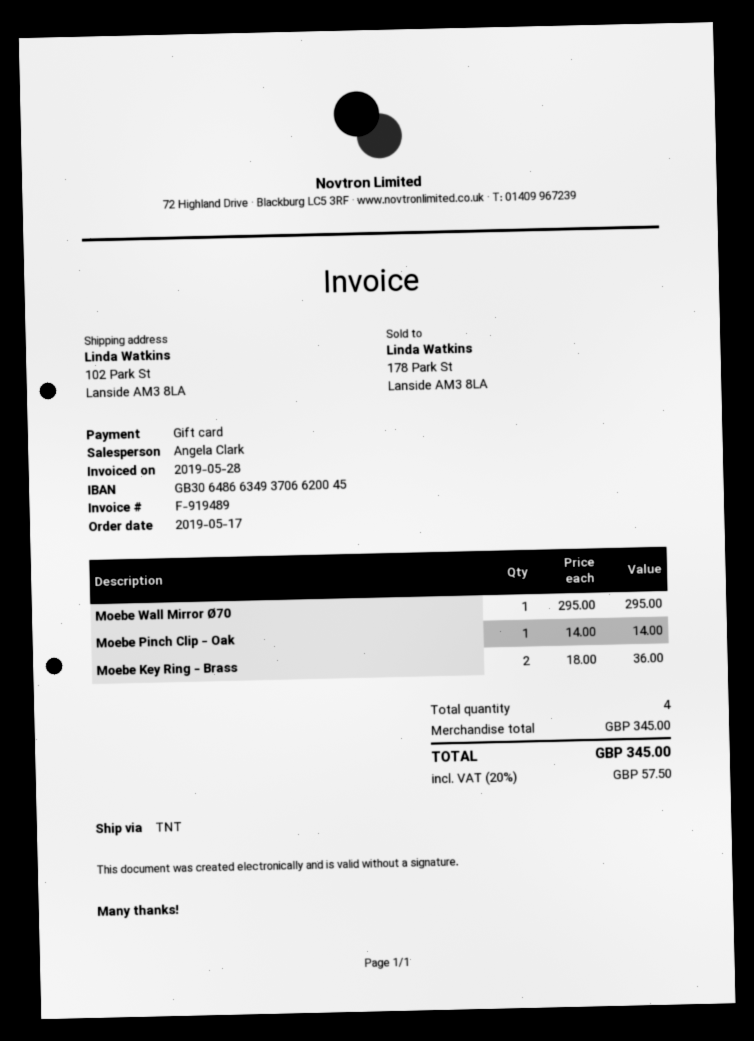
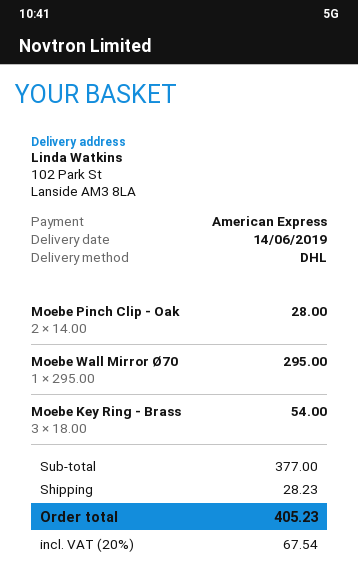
payment method: gift card -> American Express
shipping method: TNT -> DHL
Moebe Pinch Clip - Oak: 1 x 14.00 = 14.00 -> 2 x 14.00 = 28.00
Moebe Key Ring - Brass: 2 x 18.00 = 36.00 -> 3 x 18.00 = 54.00
subtotal: 345.00 -> 377.00
shipping: none -> 28.23
tax: 20% = 57.50 -> 20% = 67.54
total: 345.00 -> 405.23

